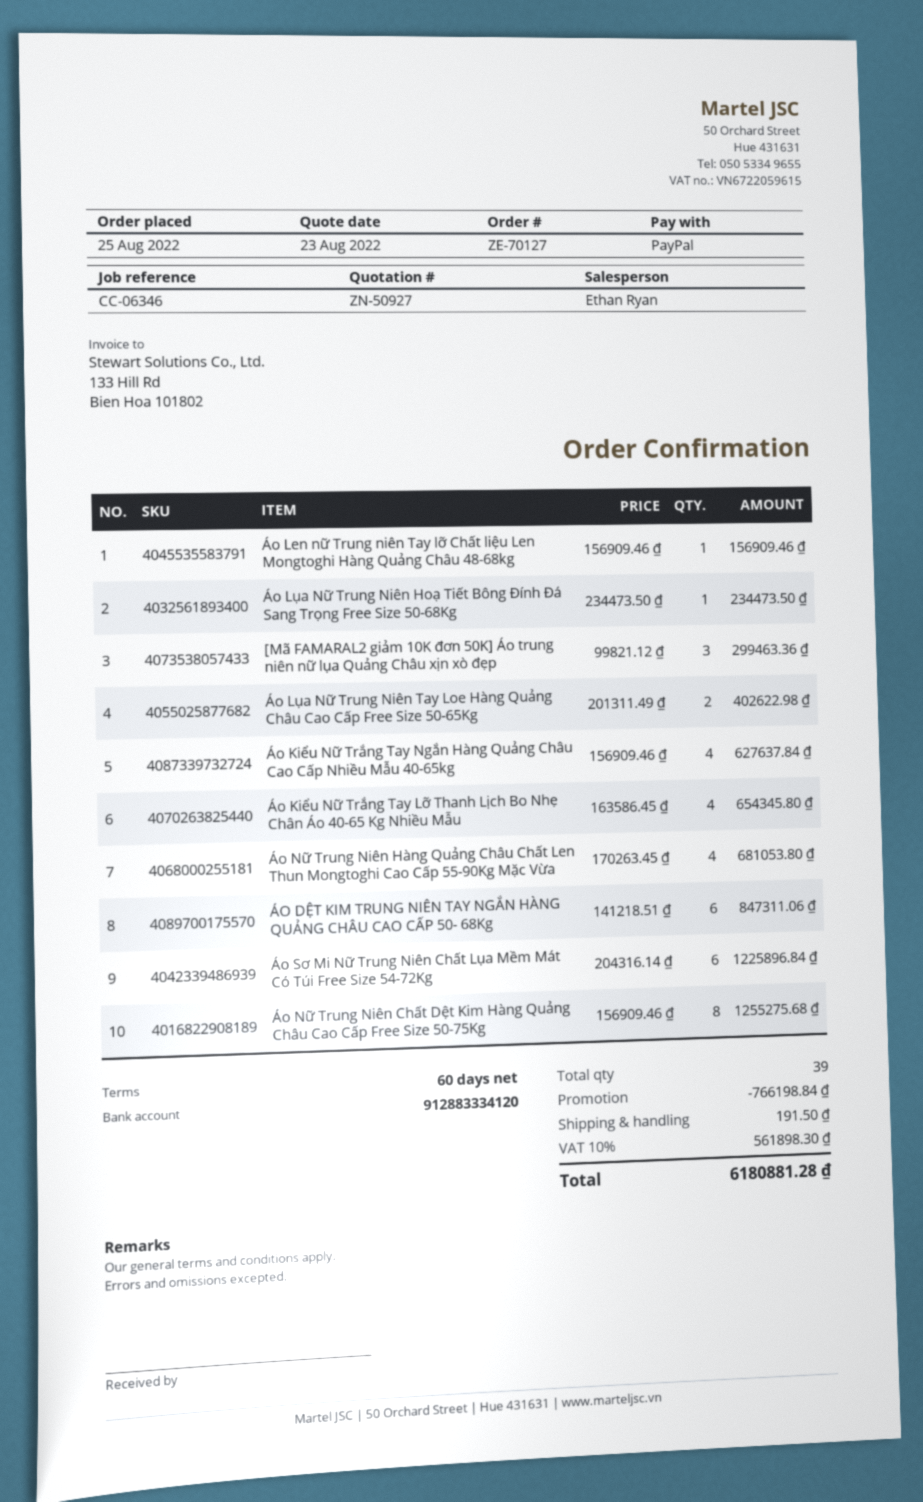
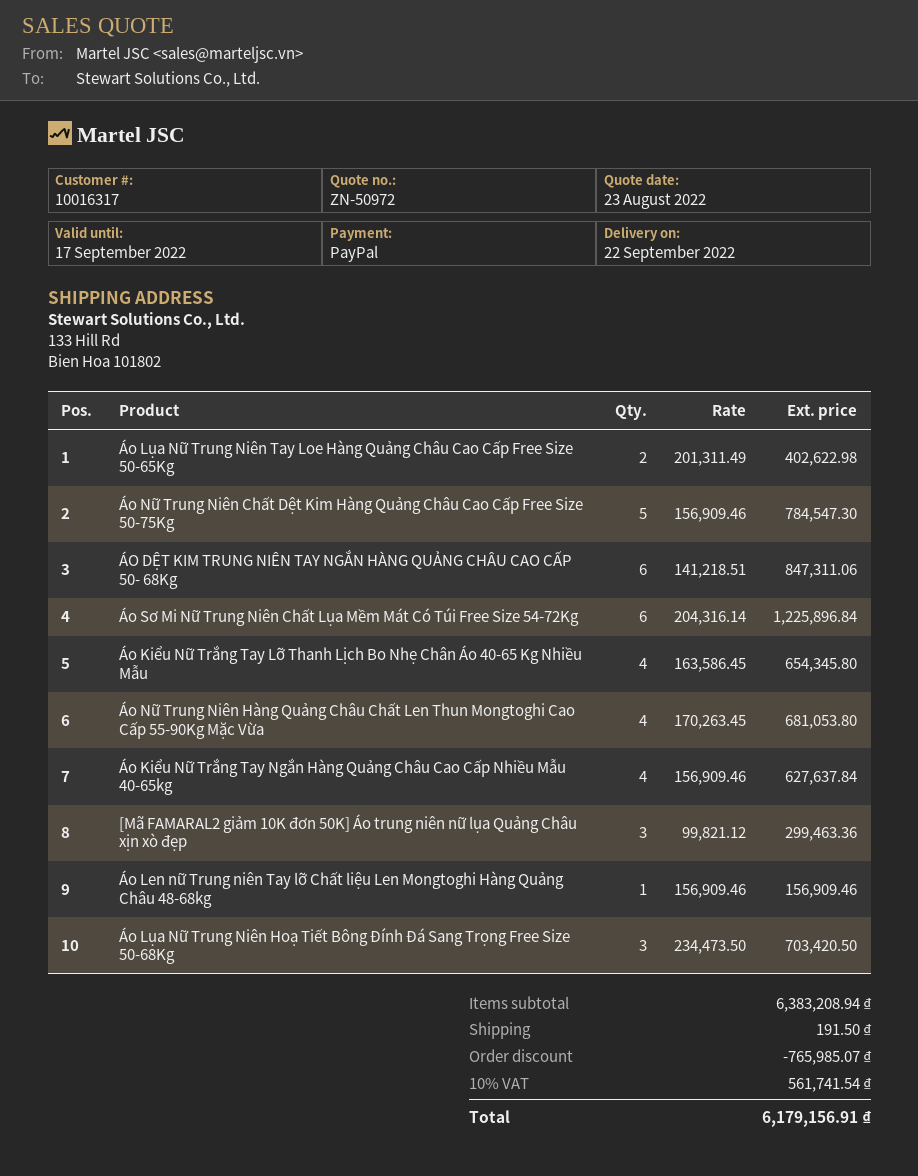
quote number: ZN-50927 -> ZN-50972
Áo Lụa Nữ Trung Niên Hoạ Tiết Bông Đính Đá Sang Trọng Free Size 50-68Kg: 1 x 234473.50 = 234473.50 -> 3 x 234473.50 = 703420.50
Áo Nữ Trung Niên Chất Dệt Kim Hàng Quảng Châu Cao Cấp Free Size 50-75Kg: 8 x 156909.46 = 1255275.68 -> 5 x 156909.46 = 784547.30
discount: 766198.84 -> 765985.07
tax: 10% = 561898.30 -> 10% = 561741.54
total: 6180881.28 -> 6179156.91

